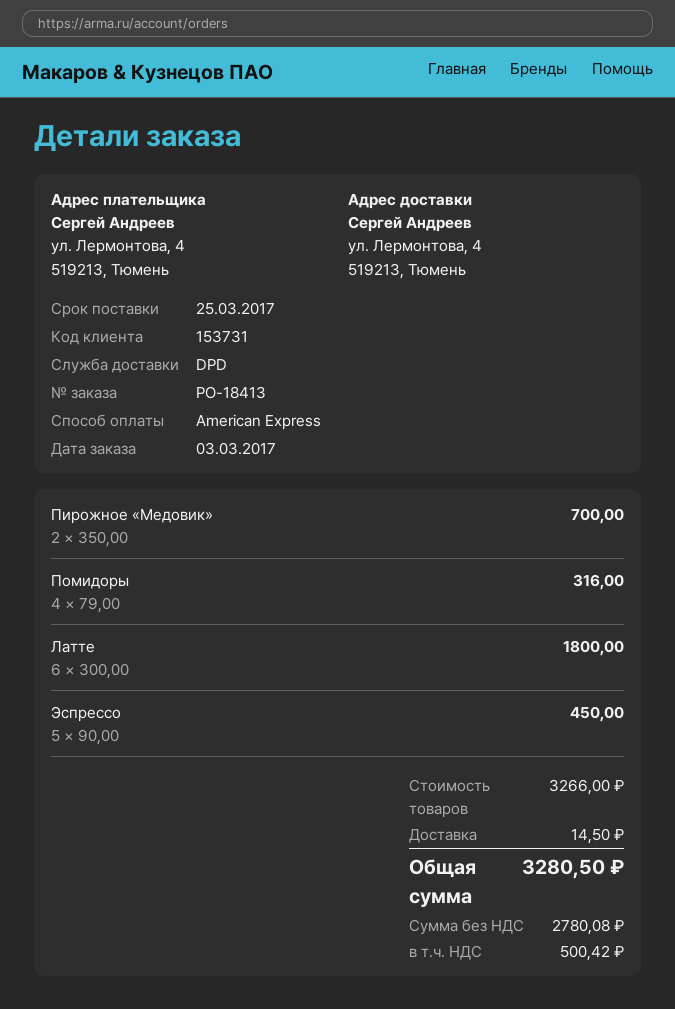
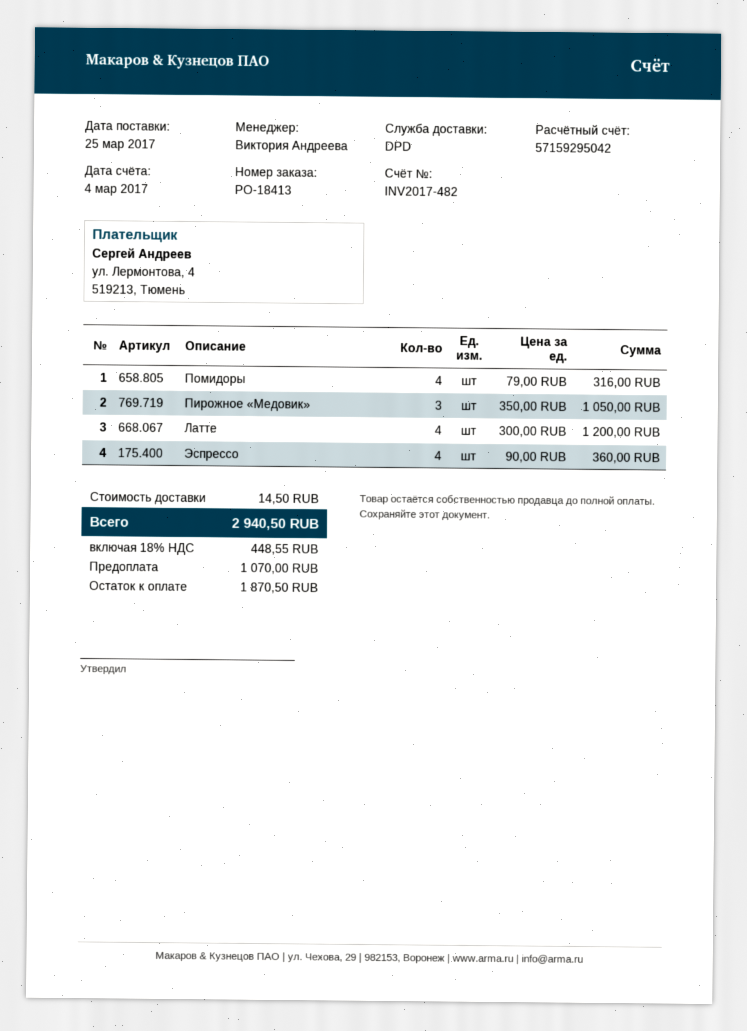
Пирожное «Медовик»: 2 x 350.00 = 700.00 -> 3 x 350.00 = 1050.00
Латте: 6 x 300.00 = 1800.00 -> 4 x 300.00 = 1200.00
Эспрессо: 5 x 90.00 = 450.00 -> 4 x 90.00 = 360.00
tax: 500.42 -> 448.55
total: 3280.50 -> 2940.50

